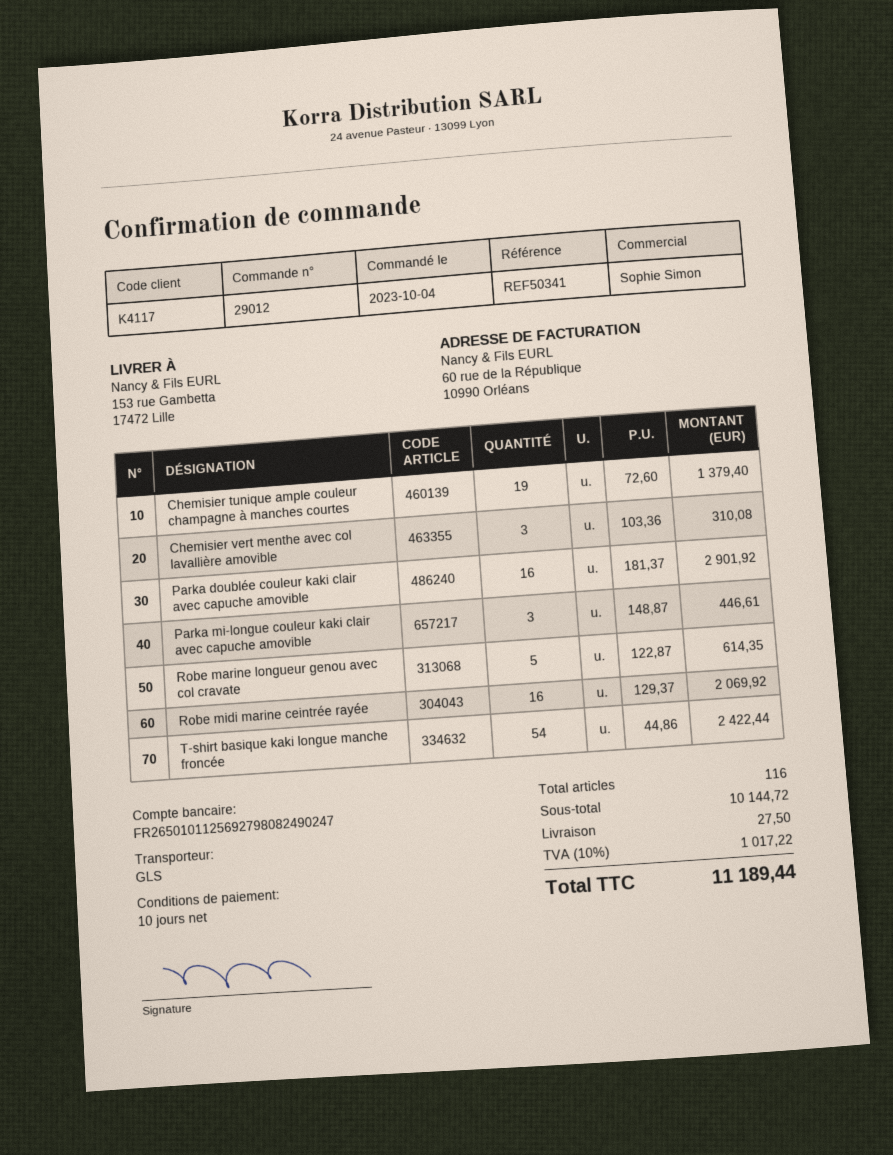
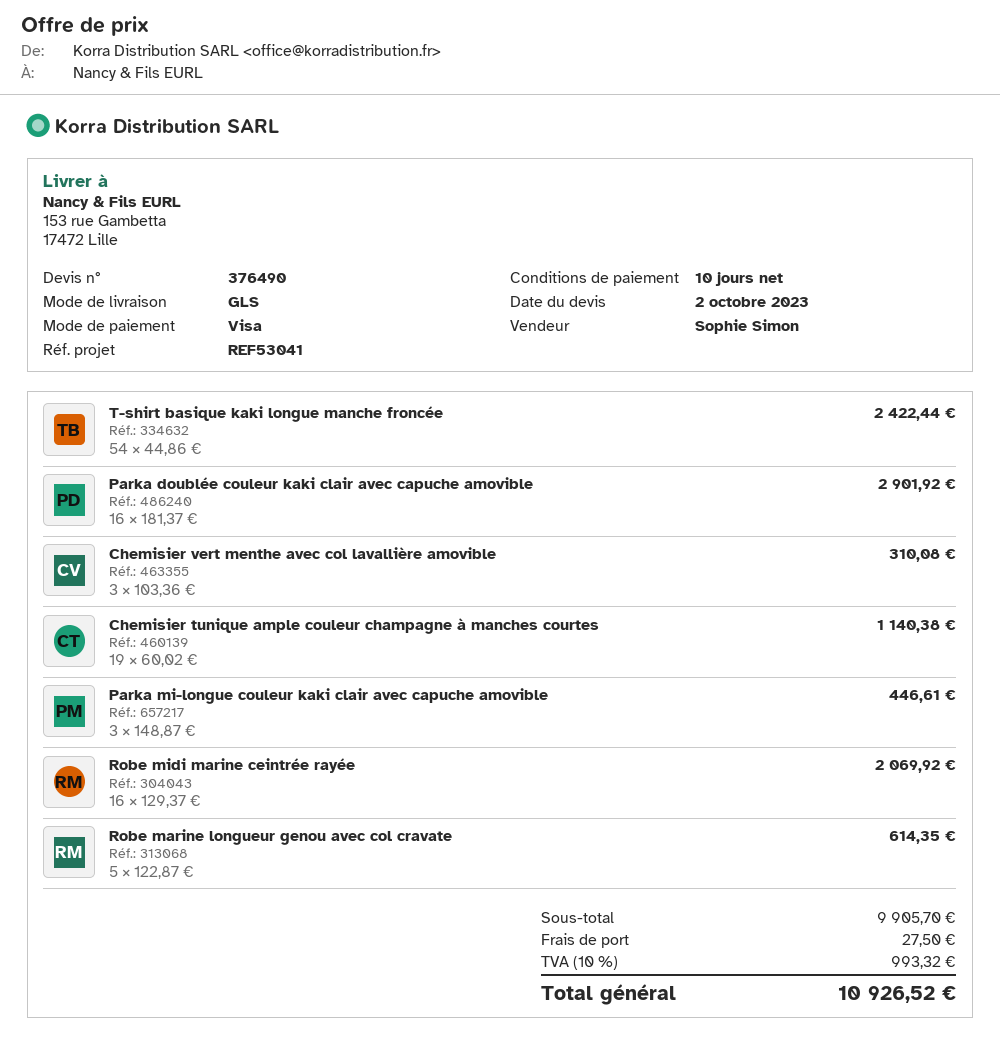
reference: REF50341 -> REF53041
Chemisier tunique ample couleur champagne à manches courtes: 19 x 72.60 = 1379.40 -> 19 x 60.02 = 1140.38
subtotal: 10144.72 -> 9905.70
tax: 10% = 1017.22 -> 10% = 993.32
total: 11189.44 -> 10926.52

